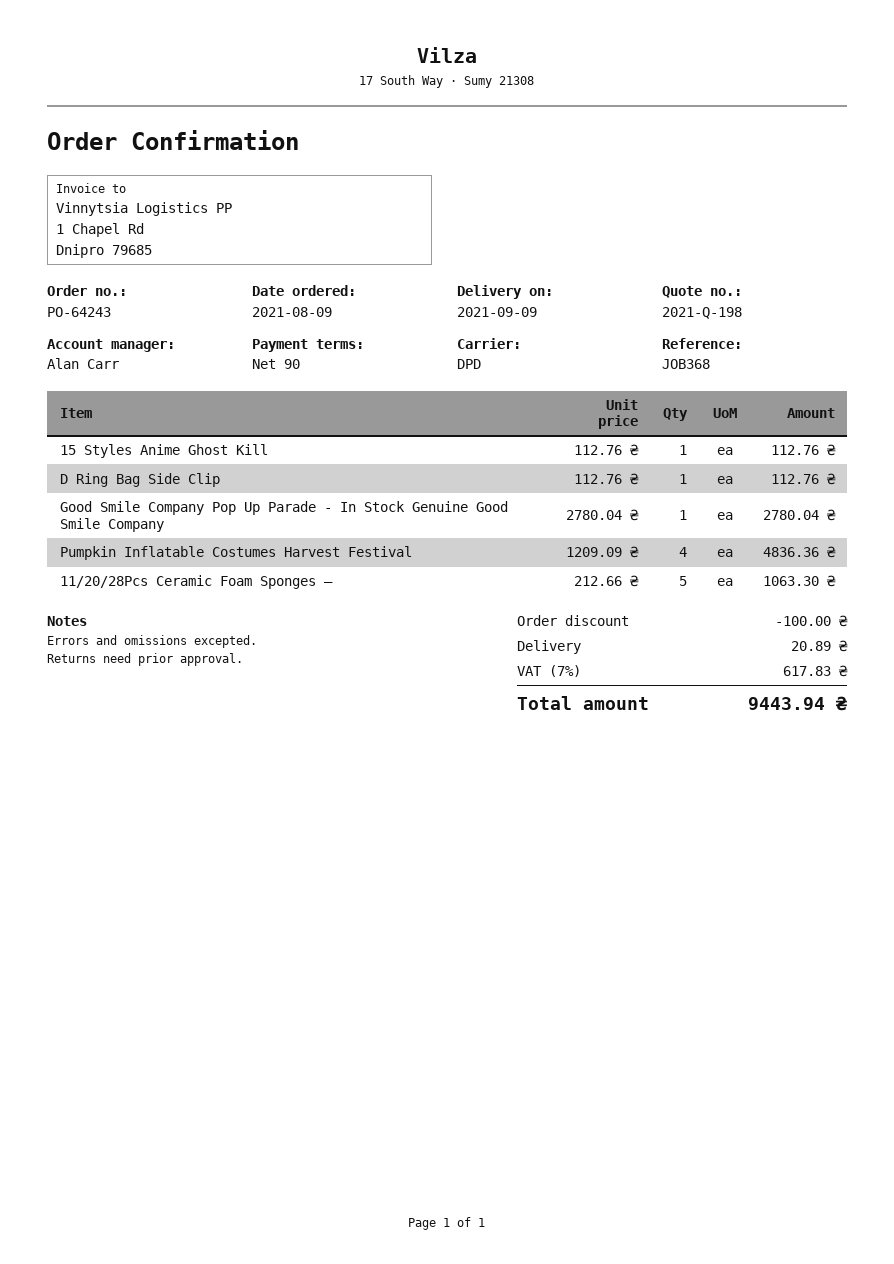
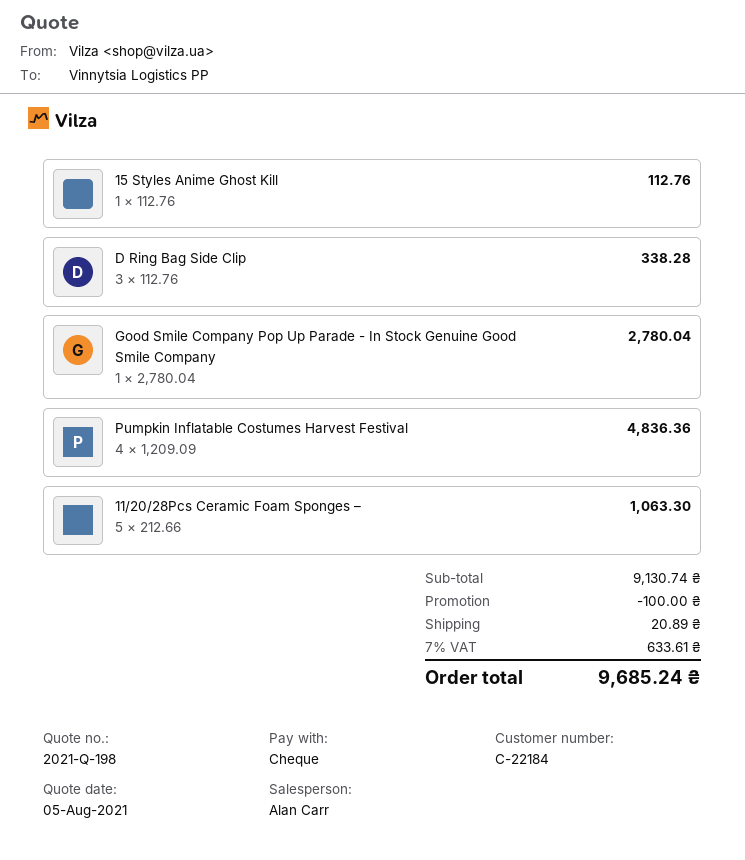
D Ring Bag Side Clip: 1 x 112.76 = 112.76 -> 3 x 112.76 = 338.28
tax: 7% = 617.83 -> 7% = 633.61
total: 9443.94 -> 9685.24

